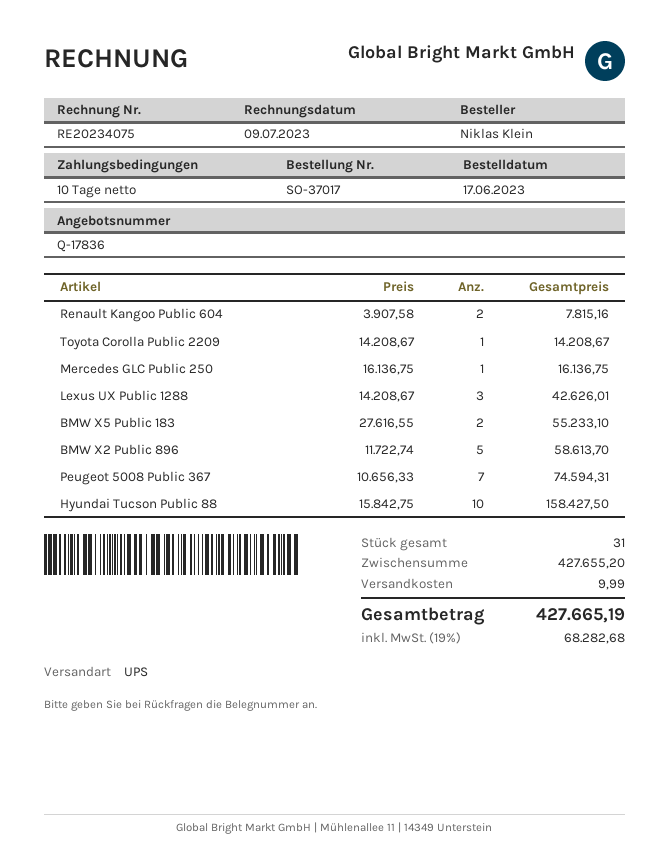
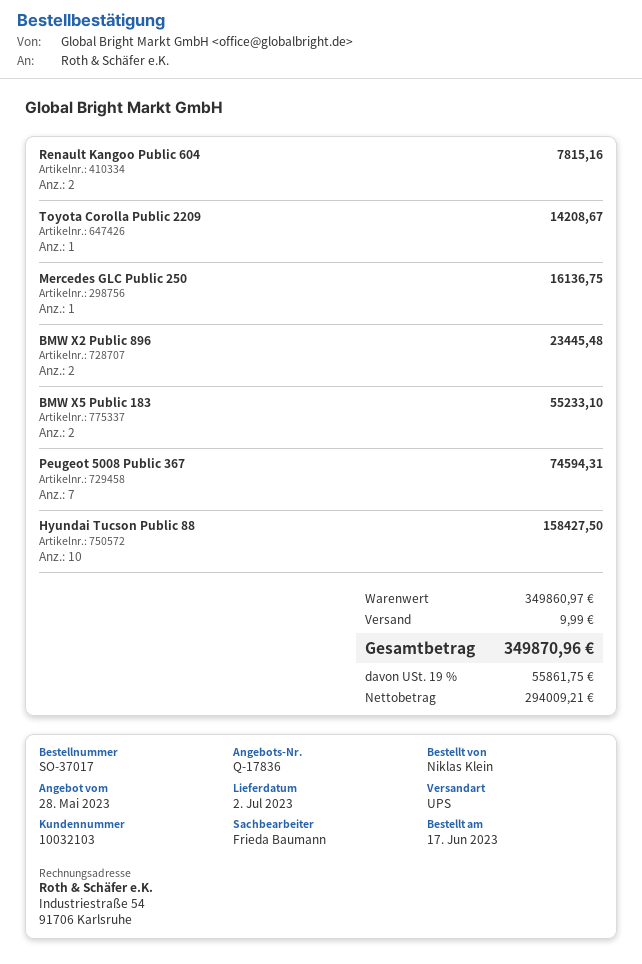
Lexus UX Public 1288: 3 for 42626.01 -> none
BMW X2 Public 896: 5 for 58613.70 -> 2 for 23445.48
subtotal: 427655.20 -> 349860.97
tax: 19% = 68282.68 -> 19% = 55861.75
total: 427665.19 -> 349870.96

